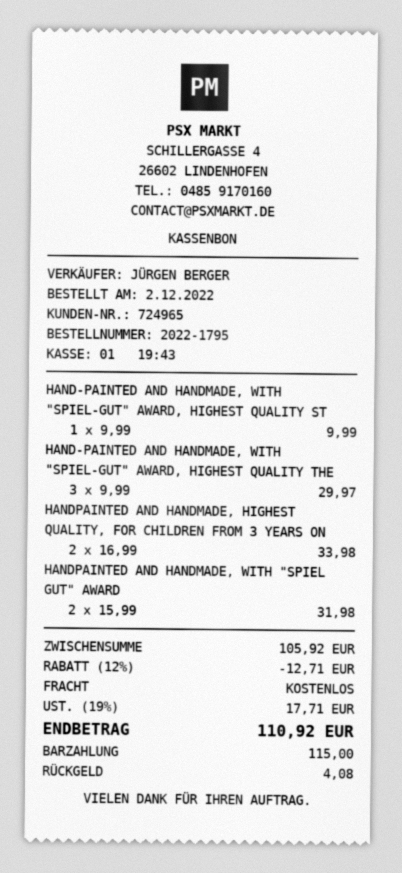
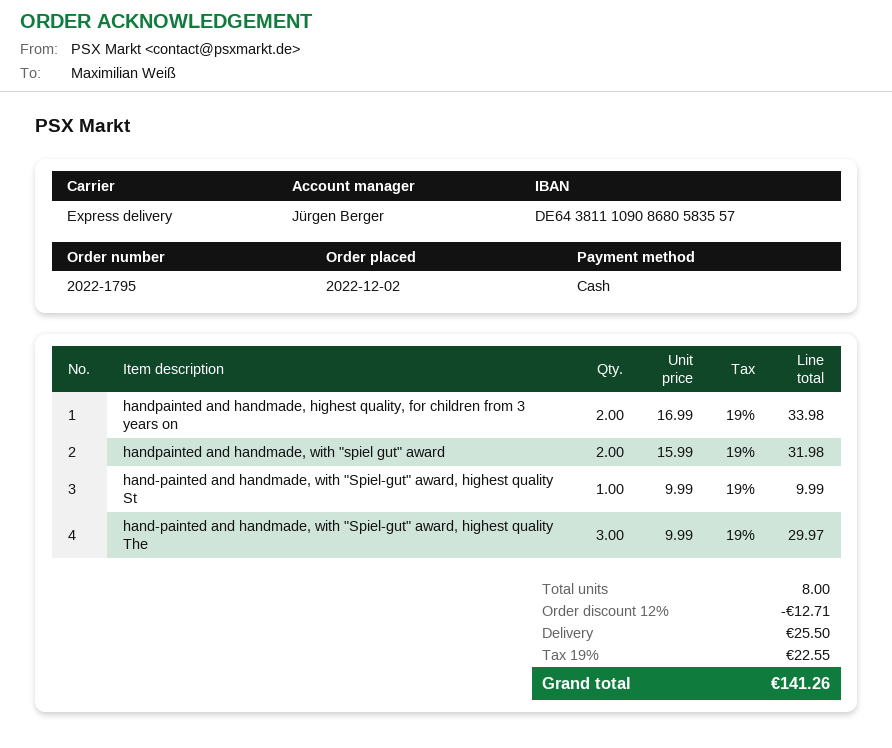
shipping: 0.00 -> 25.50
tax: 19% = 17.71 -> 19% = 22.55
total: 110.92 -> 141.26

